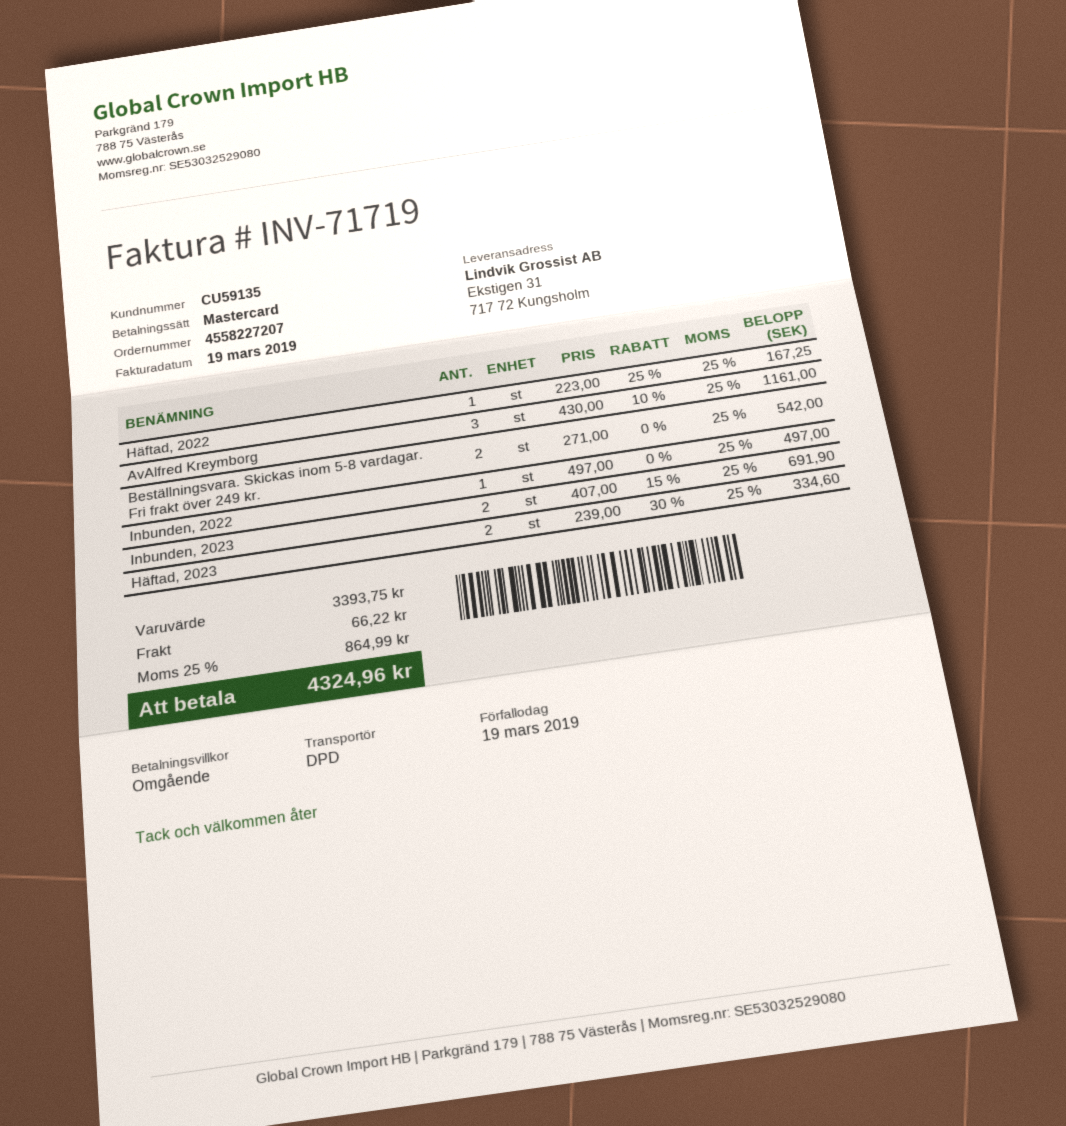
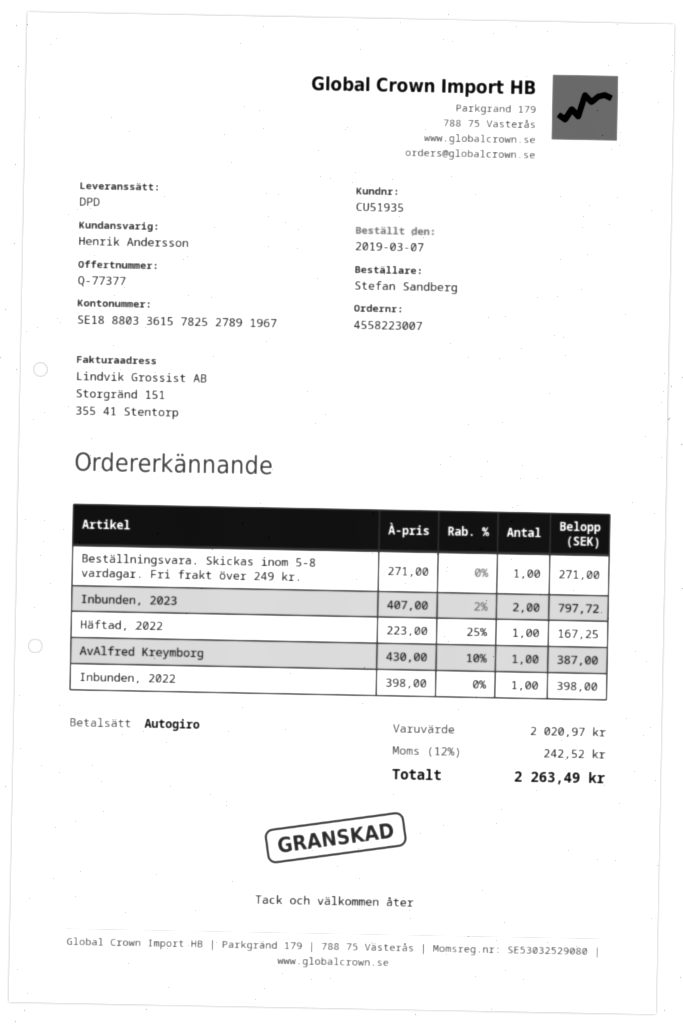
order number: 4558227207 -> 4558223007
customer number: CU59135 -> CU51935
payment method: Mastercard -> direct debit
AvAlfred Kreymborg: 3 x 430.00 - 10% = 1161.00 -> 1 x 430.00 - 10% = 387.00
Beställningsvara. Skickas inom 5-8 vardagar. Fri frakt över 249 kr.: 2 x 271.00 = 542.00 -> 1 x 271.00 = 271.00
Inbunden, 2022: 1 x 497.00 = 497.00 -> 1 x 398.00 = 398.00
Inbunden, 2023: 2 x 407.00 - 15% = 691.90 -> 2 x 407.00 - 2% = 797.72
Häftad, 2023: 2 x 239.00 - 30% = 334.60 -> none
subtotal: 3393.75 -> 2020.97
shipping: 66.22 -> none
tax: 25% = 864.99 -> 12% = 242.52
total: 4324.96 -> 2263.49

